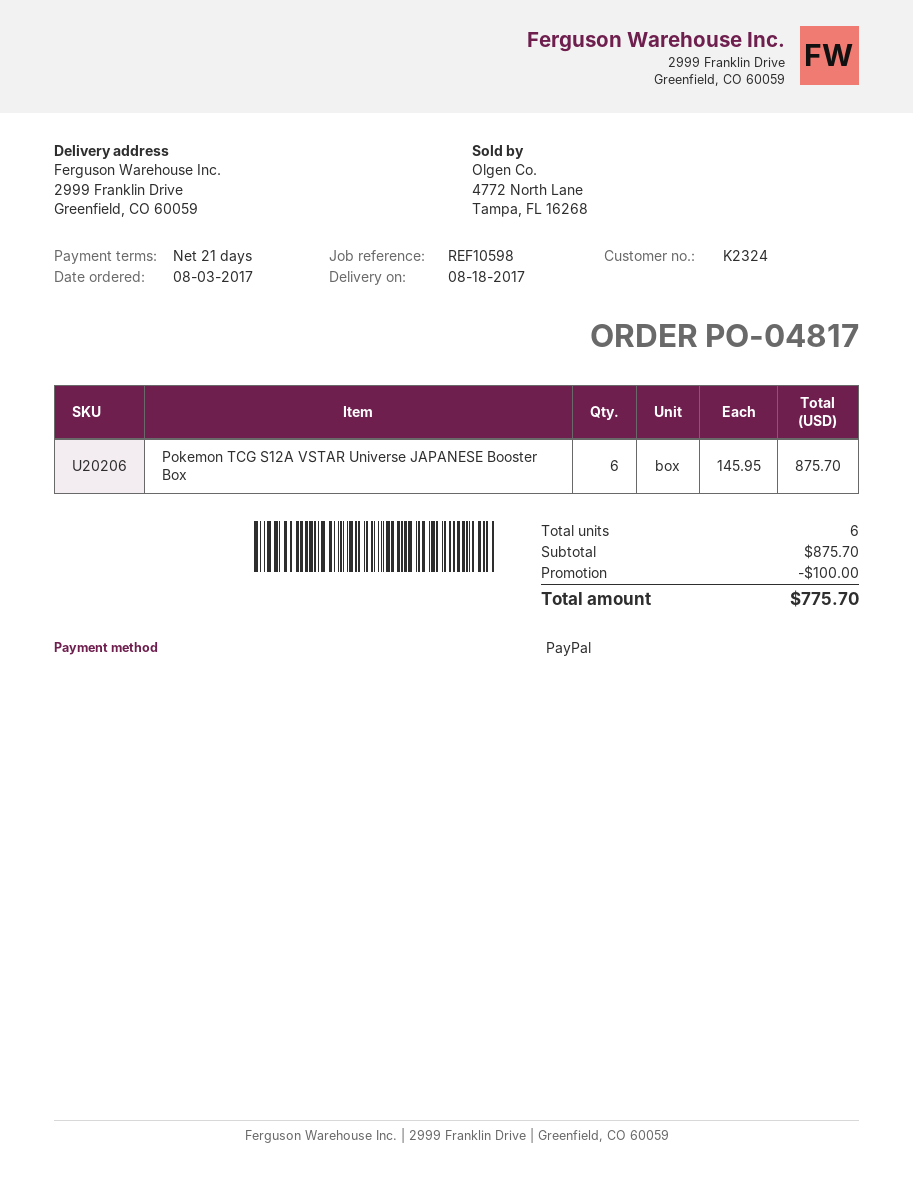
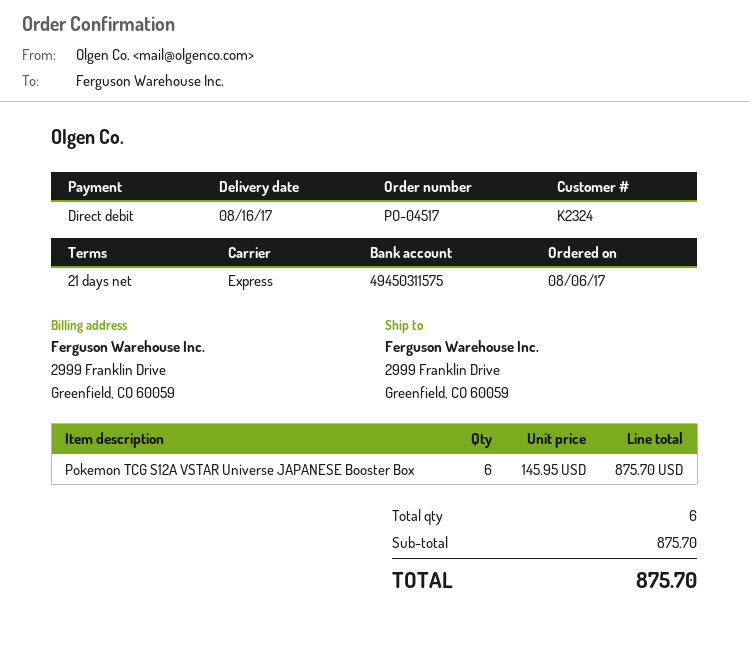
order number: PO-04817 -> PO-04517
order date: 2017-08-03 -> 2017-08-06
delivery date: 2017-08-18 -> 2017-08-16
payment method: PayPal -> direct debit
discount: 100.00 -> none
total: 775.70 -> 875.70

